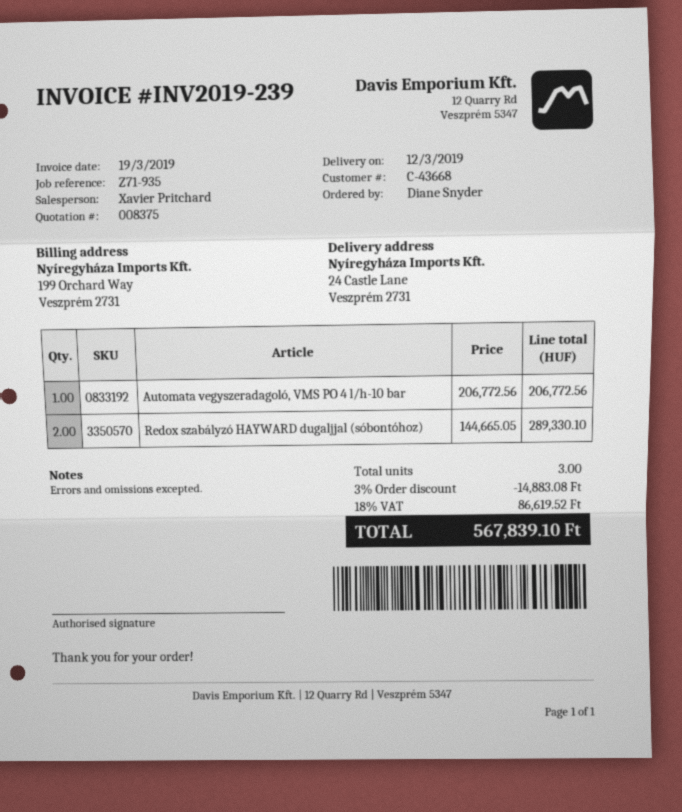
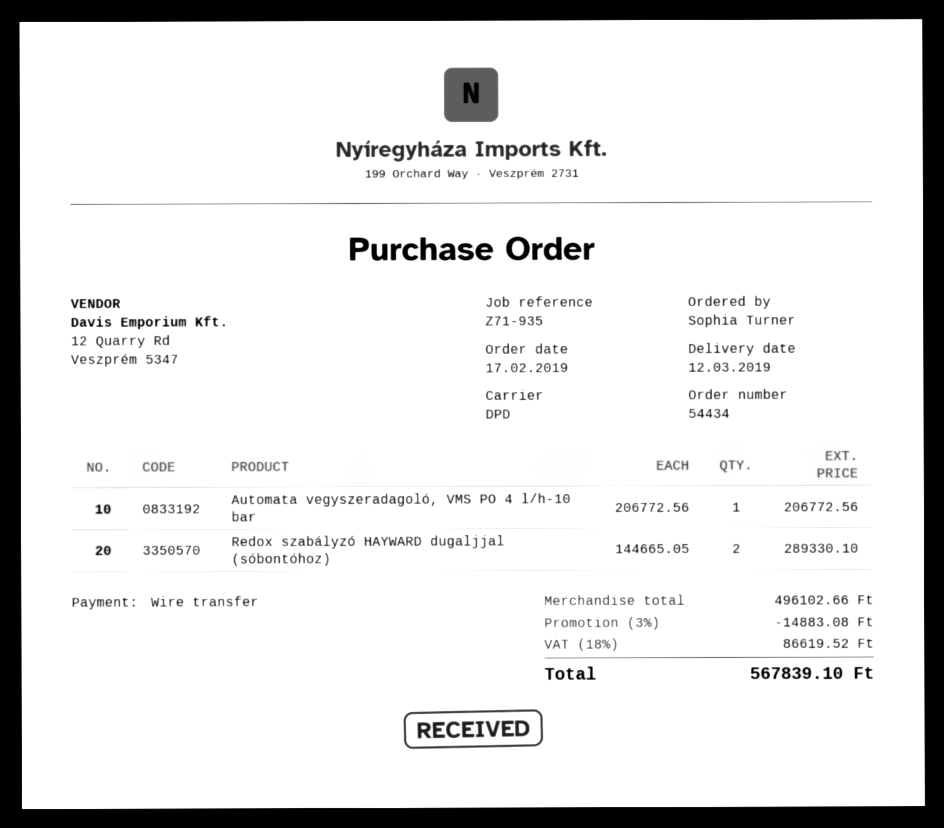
ordered by: Diane Snyder -> Sophia Turner

